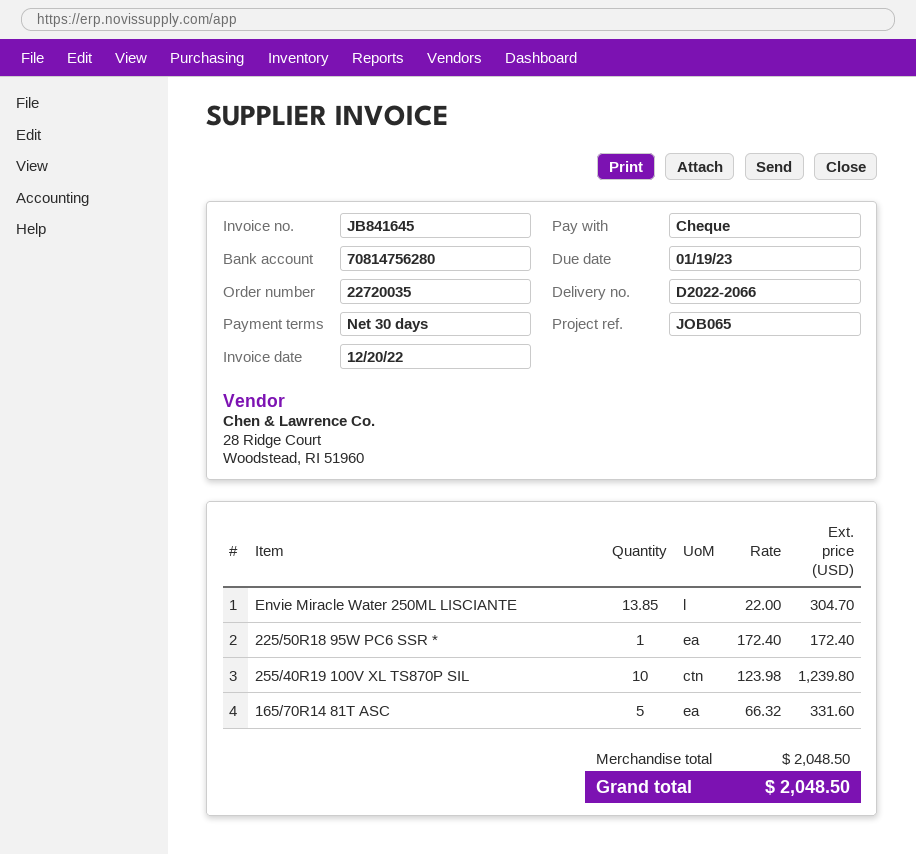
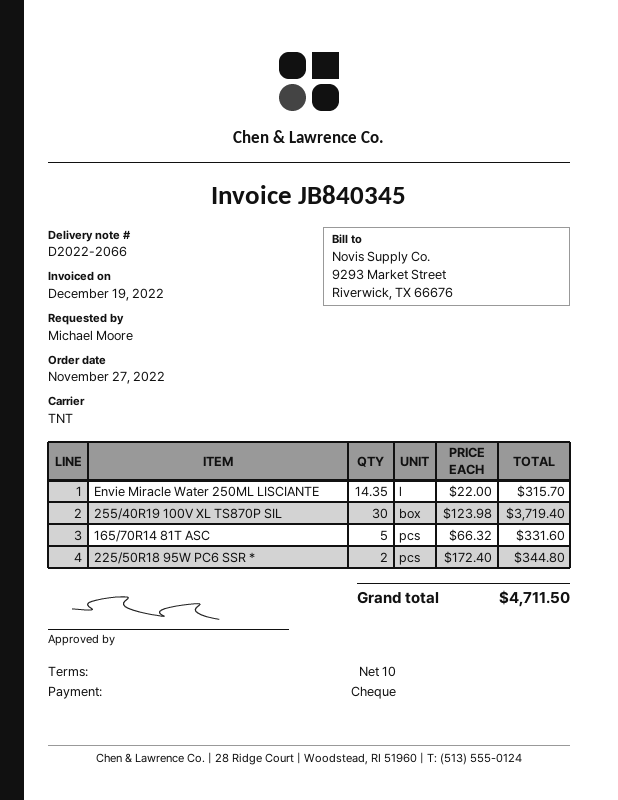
invoice number: JB841645 -> JB840345
invoice date: 2022-12-20 -> 2022-12-19
payment terms: 30 days -> 10 days
Envie Miracle Water 250ML LISCIANTE: 13.85 x 22.00 = 304.70 -> 14.35 x 22.00 = 315.70
225/50R18 95W PC6 SSR *: 1 x 172.40 = 172.40 -> 2 x 172.40 = 344.80
255/40R19 100V XL TS870P SIL: 10 x 123.98 = 1239.80 -> 30 x 123.98 = 3719.40
total: 2048.50 -> 4711.50

